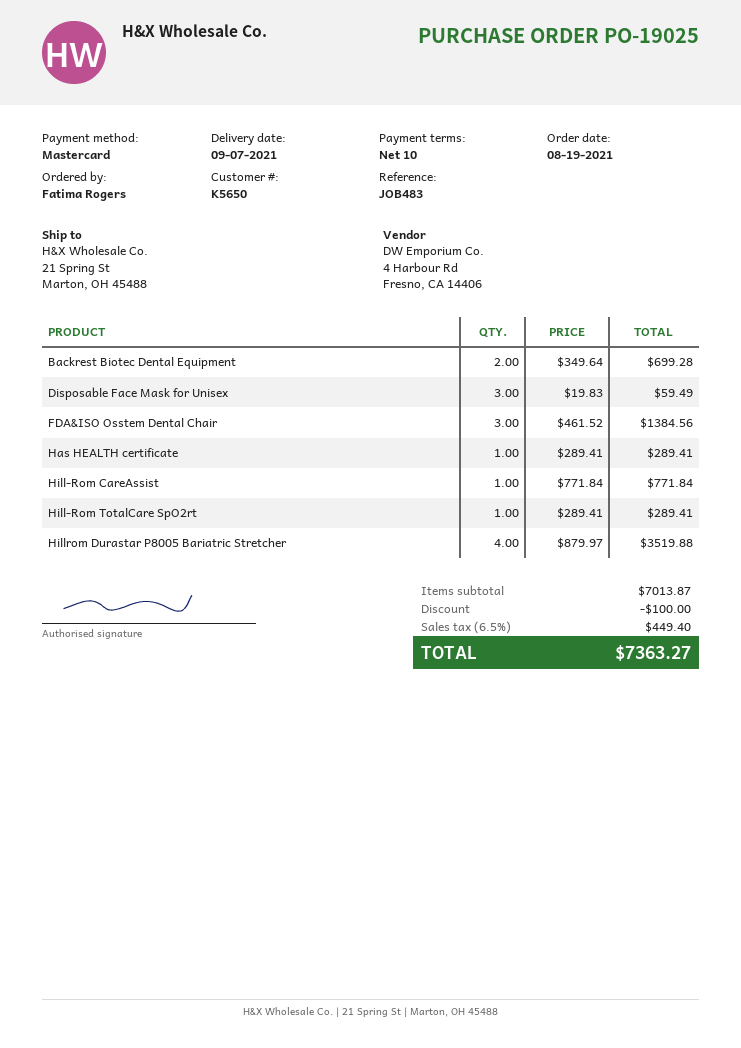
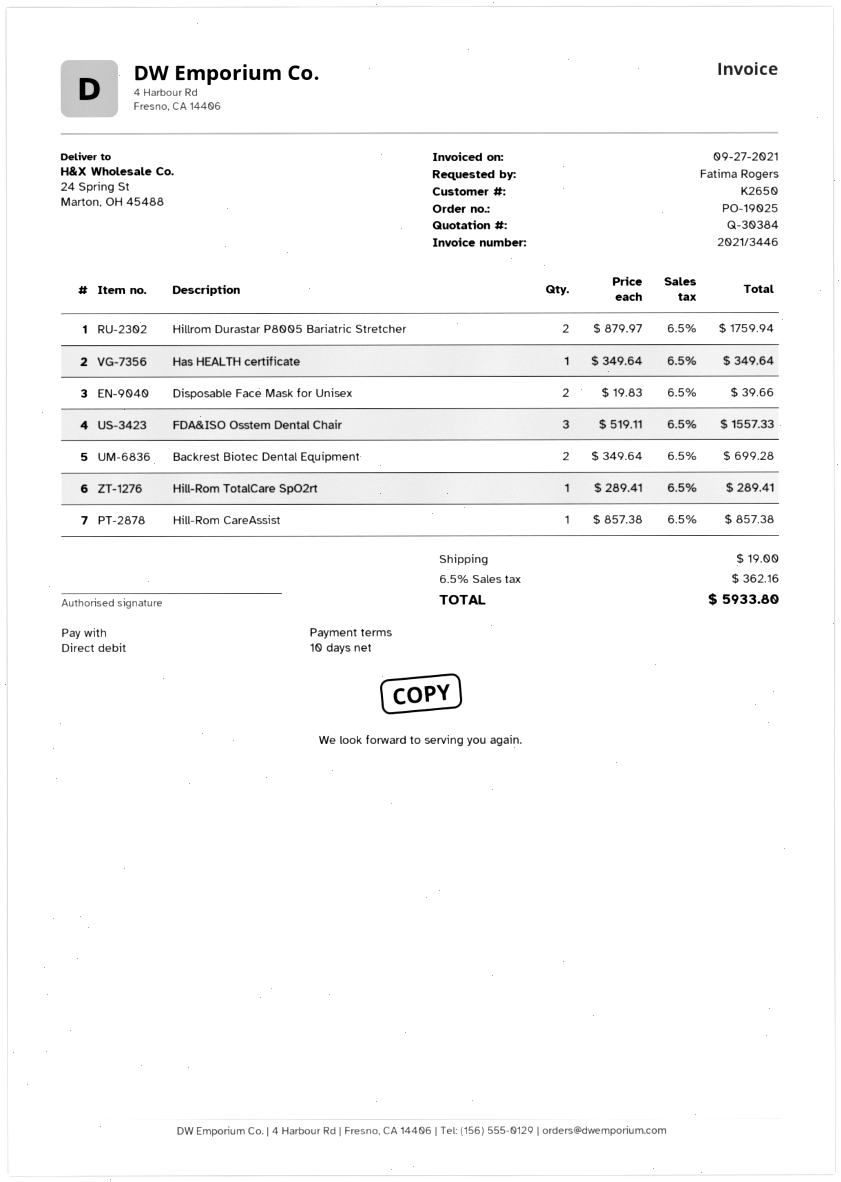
customer number: K5650 -> K2650
payment method: Mastercard -> direct debit
ship to: 21 Spring St, Marton, OH 45488 -> 24 Spring St, Marton, OH 45488
Disposable Face Mask for Unisex: 3 x 19.83 = 59.49 -> 2 x 19.83 = 39.66
FDA&ISO Osstem Dental Chair: 3 x 461.52 = 1384.56 -> 3 x 519.11 = 1557.33
Has HEALTH certificate: 1 x 289.41 = 289.41 -> 1 x 349.64 = 349.64
Hill-Rom CareAssist: 1 x 771.84 = 771.84 -> 1 x 857.38 = 857.38
Hillrom Durastar P8005 Bariatric Stretcher: 4 x 879.97 = 3519.88 -> 2 x 879.97 = 1759.94
discount: 100.00 -> none
shipping: none -> 19.00
tax: 6.5% = 449.40 -> 6.5% = 362.16
total: 7363.27 -> 5933.80

